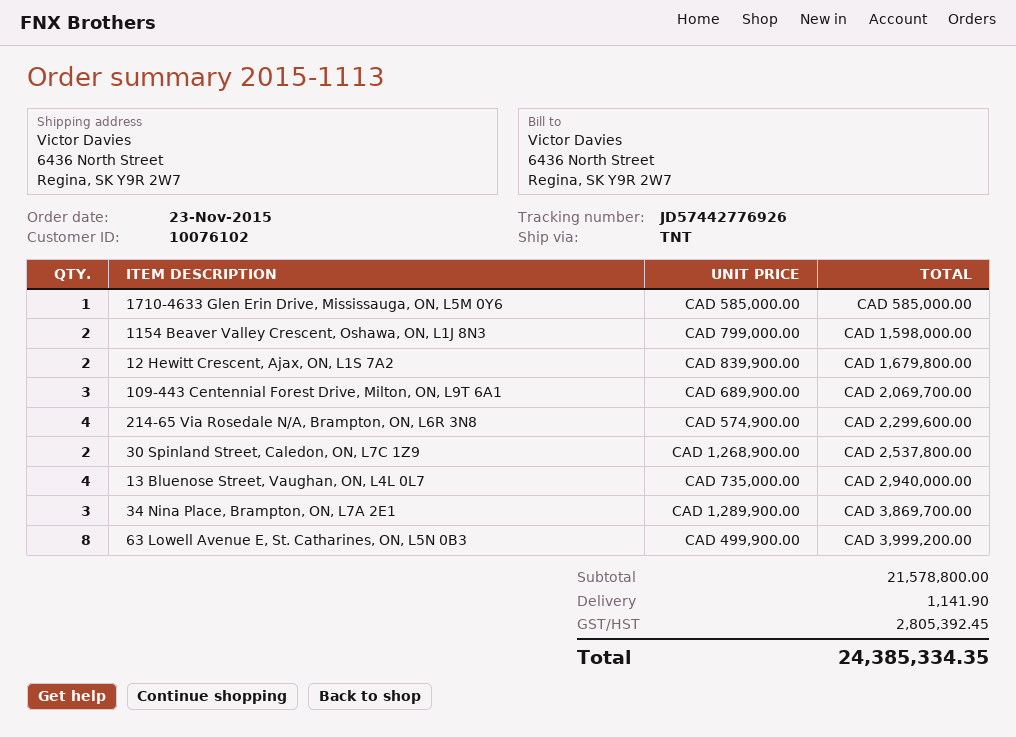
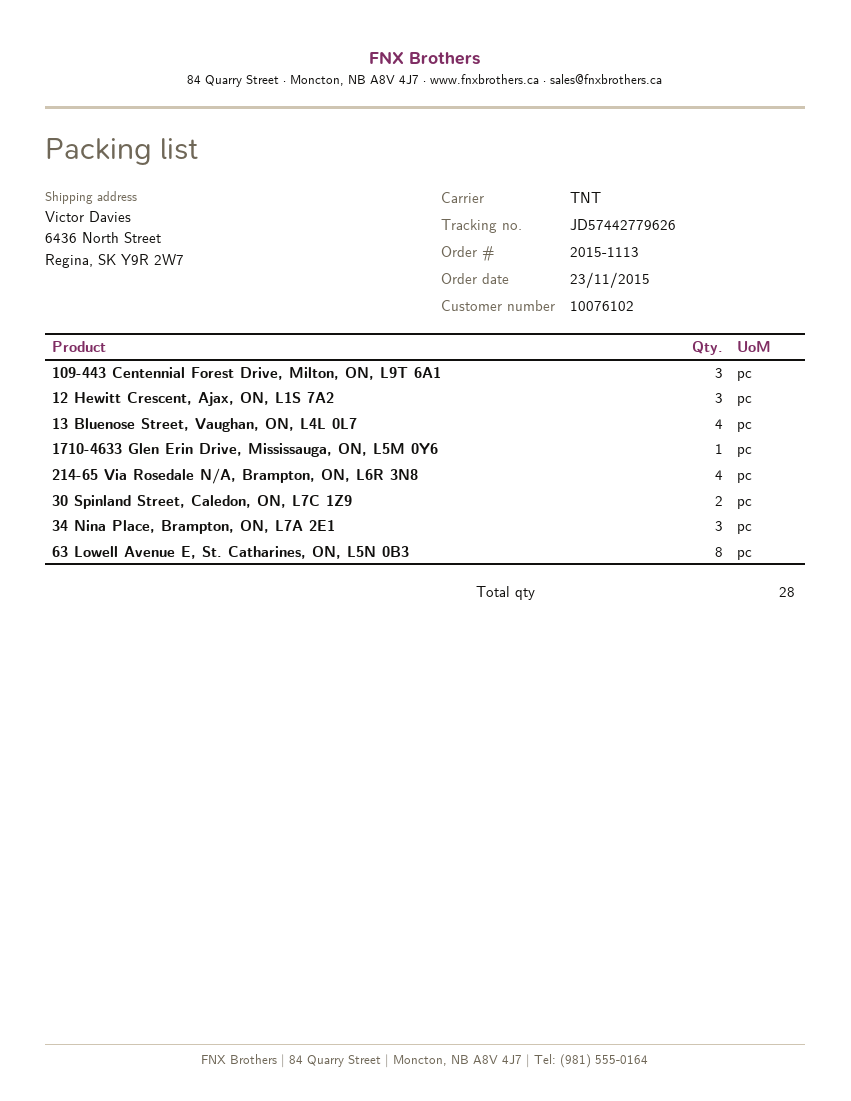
tracking number: JD57442776926 -> JD57442779626
1154 Beaver Valley Crescent, Oshawa, ON, L1J 8N3: 2 -> none
12 Hewitt Crescent, Ajax, ON, L1S 7A2: 2 -> 3

